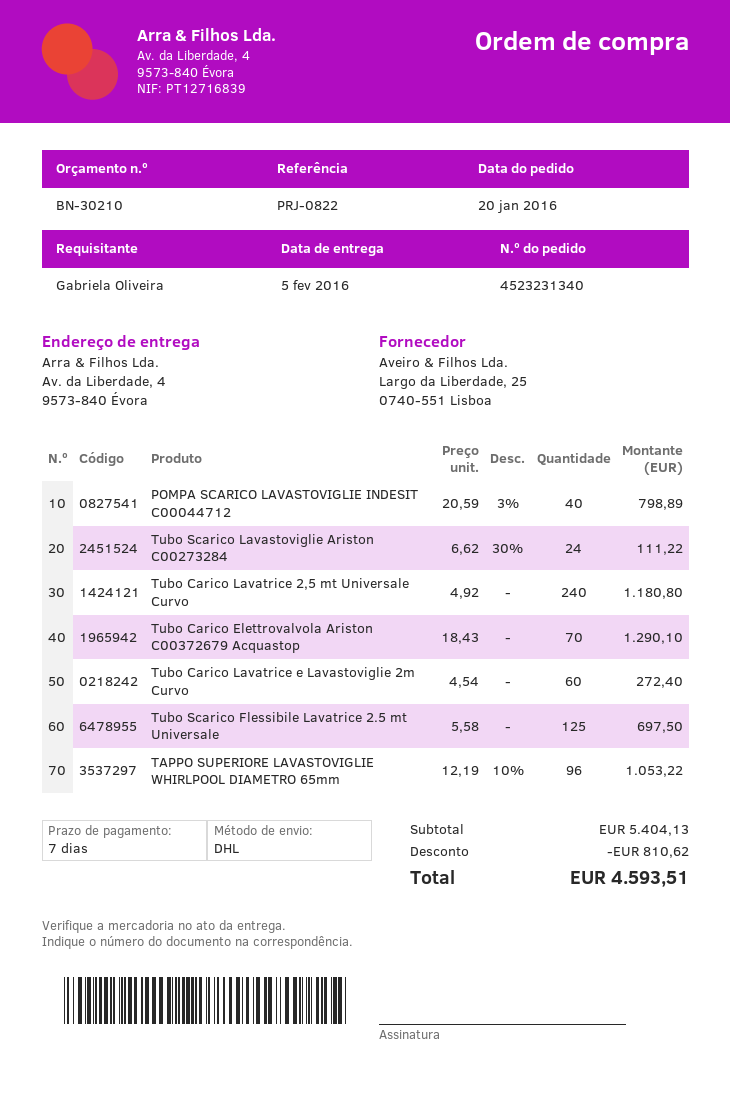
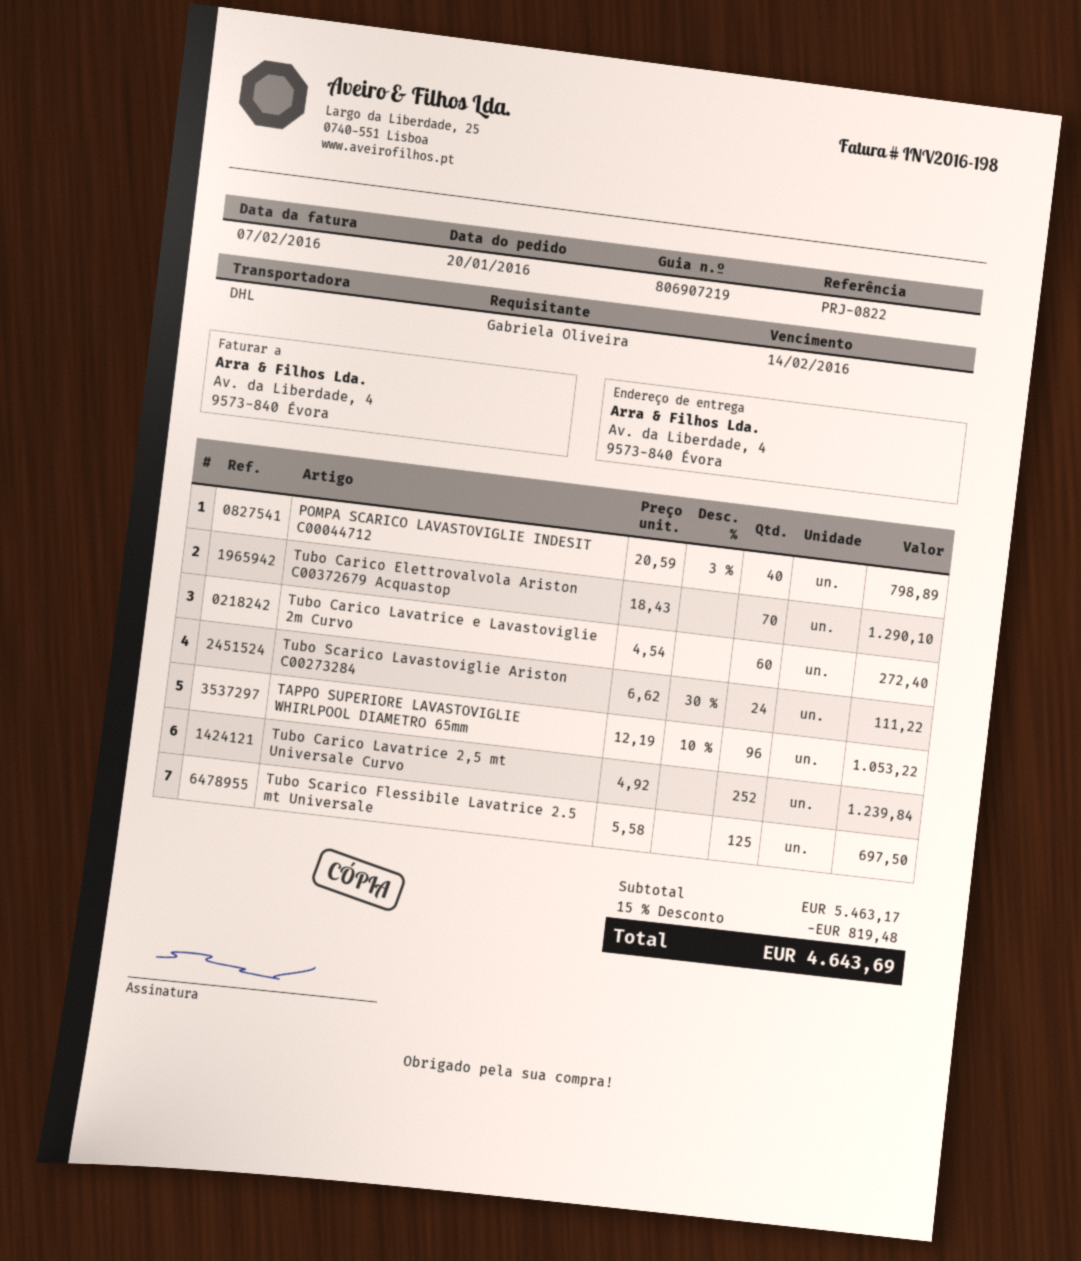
Tubo Carico Lavatrice 2,5 mt Universale Curvo: 240 x 4.92 = 1180.80 -> 252 x 4.92 = 1239.84
subtotal: 5404.13 -> 5463.17
discount: 810.62 -> 819.48
total: 4593.51 -> 4643.69

